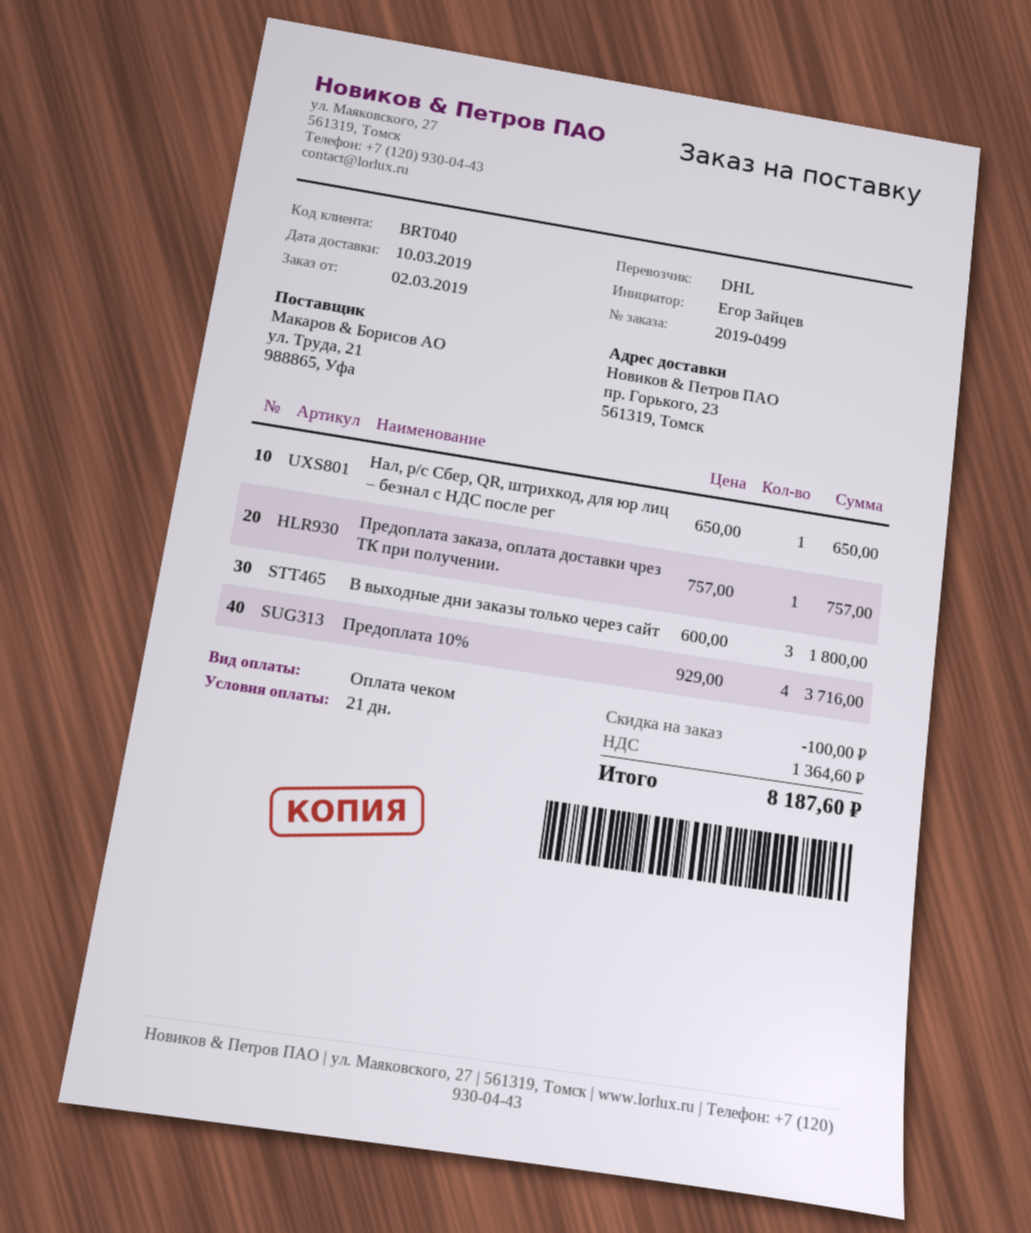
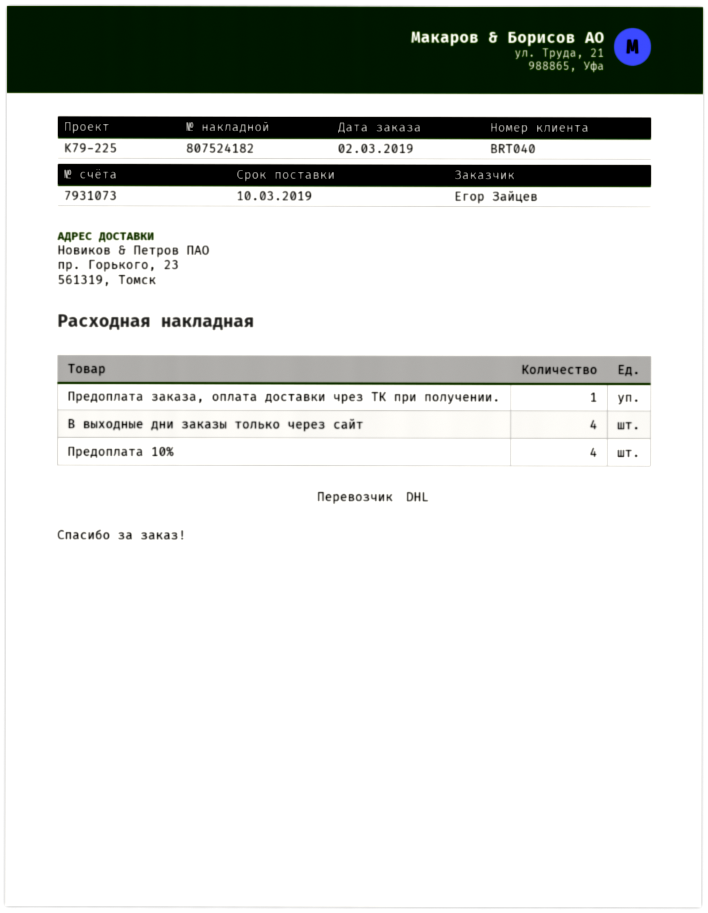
Нал, р/с Сбер, QR, штрихкод, для юр лиц – безнал с НДС после рег: 1 -> none
В выходные дни заказы только через сайт: 3 -> 4

